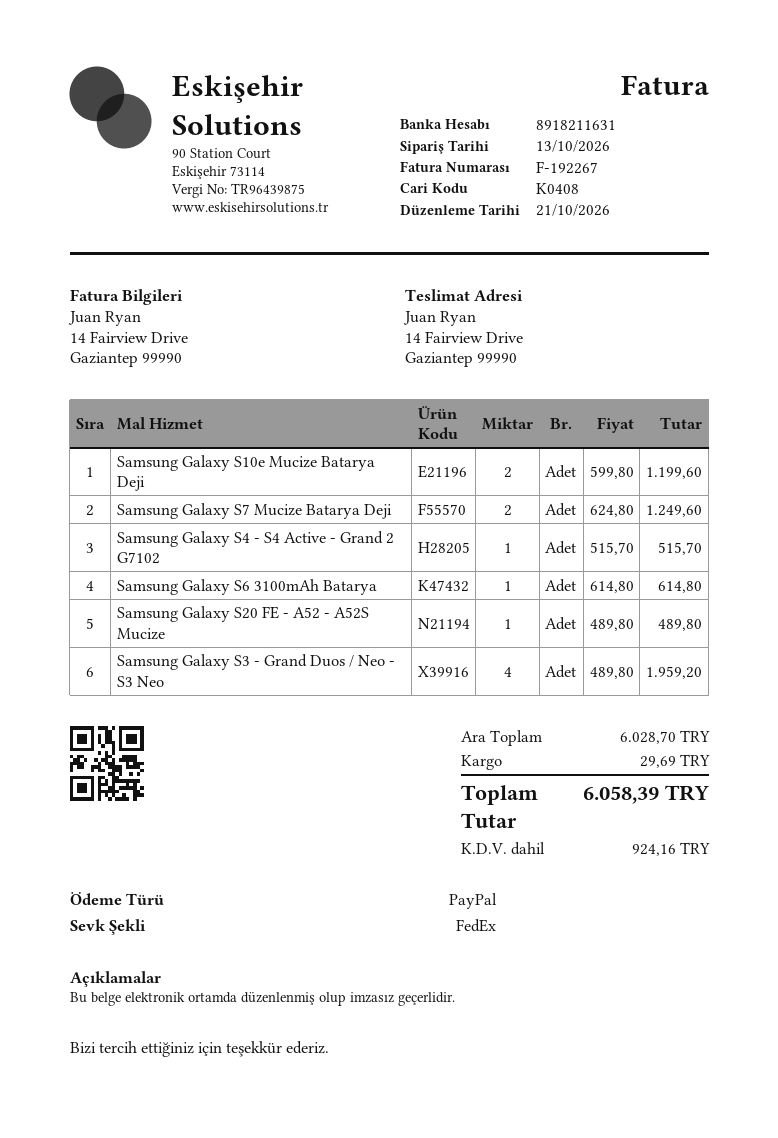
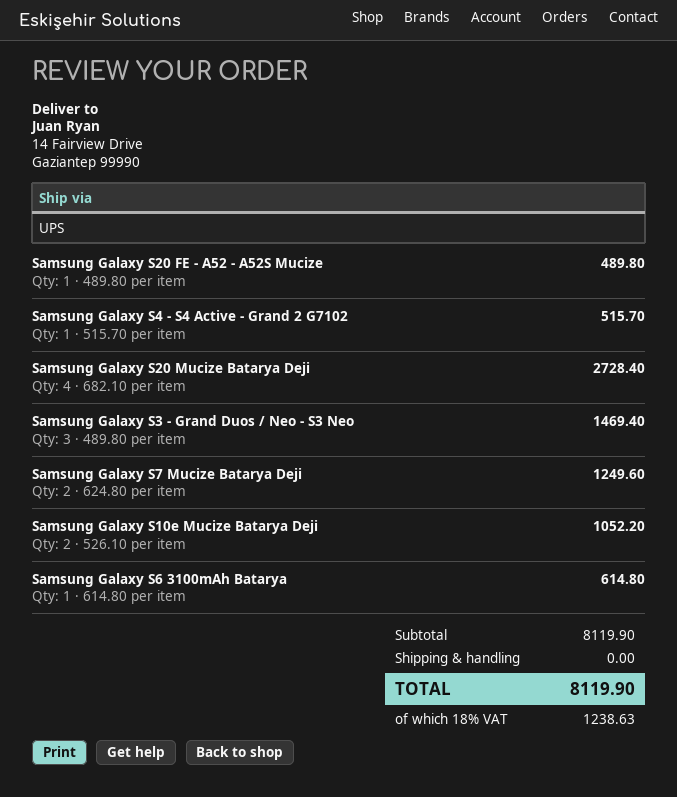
shipping method: FedEx -> UPS
Samsung Galaxy S10e Mucize Batarya Deji: 2 x 599.80 = 1199.60 -> 2 x 526.10 = 1052.20
Samsung Galaxy S3 - Grand Duos / Neo - S3 Neo: 4 x 489.80 = 1959.20 -> 3 x 489.80 = 1469.40
Samsung Galaxy S20 Mucize Batarya Deji: none -> 4 x 682.10 = 2728.40
subtotal: 6028.70 -> 8119.90
shipping: 29.69 -> 0.00
tax: 924.16 -> 1238.63
total: 6058.39 -> 8119.90

